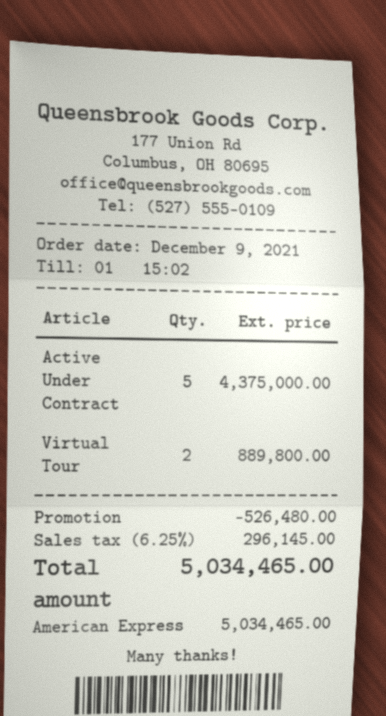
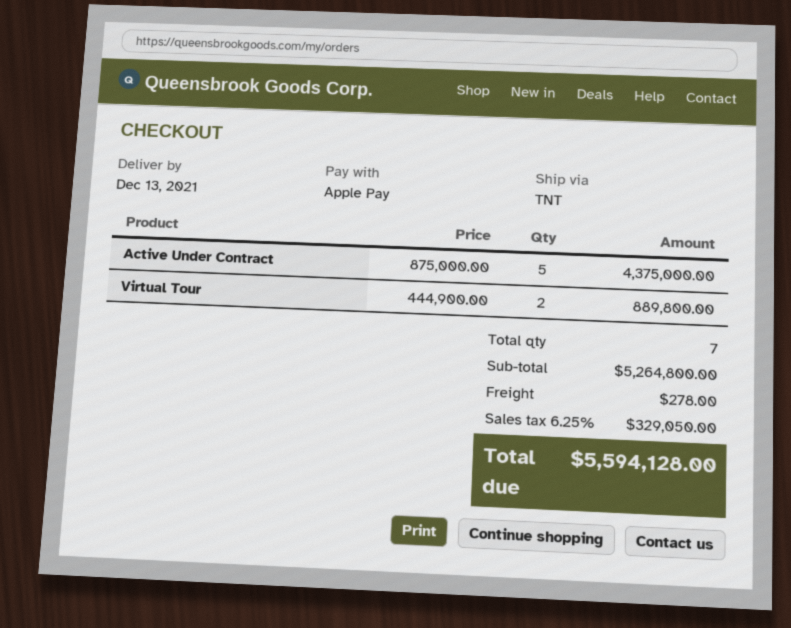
payment method: American Express -> Apple Pay
discount: 526480.00 -> none
shipping: none -> 278.00
tax: 6.25% = 296145.00 -> 6.25% = 329050.00
total: 5034465.00 -> 5594128.00

